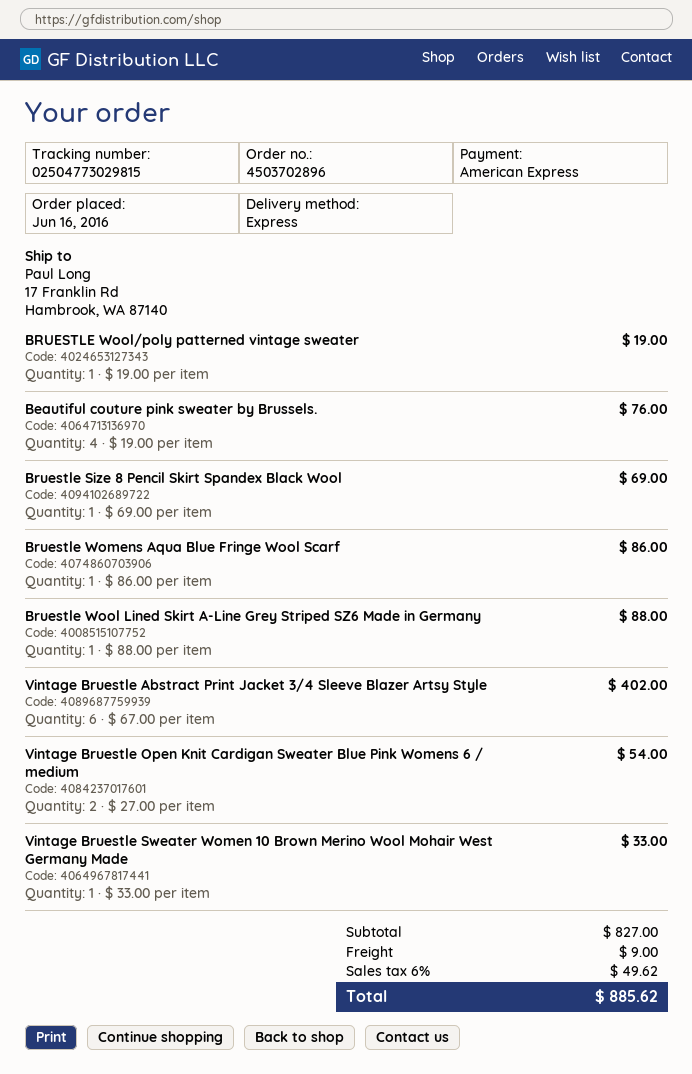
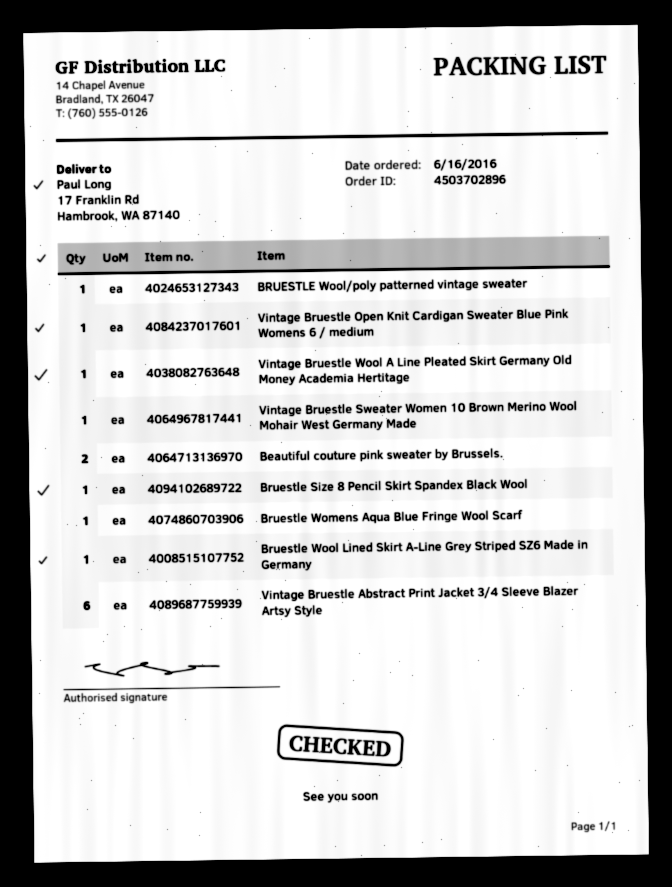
Beautiful couture pink sweater by Brussels.: 4 -> 2
Vintage Bruestle Open Knit Cardigan Sweater Blue Pink Womens 6 / medium: 2 -> 1
Vintage Bruestle Wool A Line Pleated Skirt Germany Old Money Academia Hertitage: none -> 1

